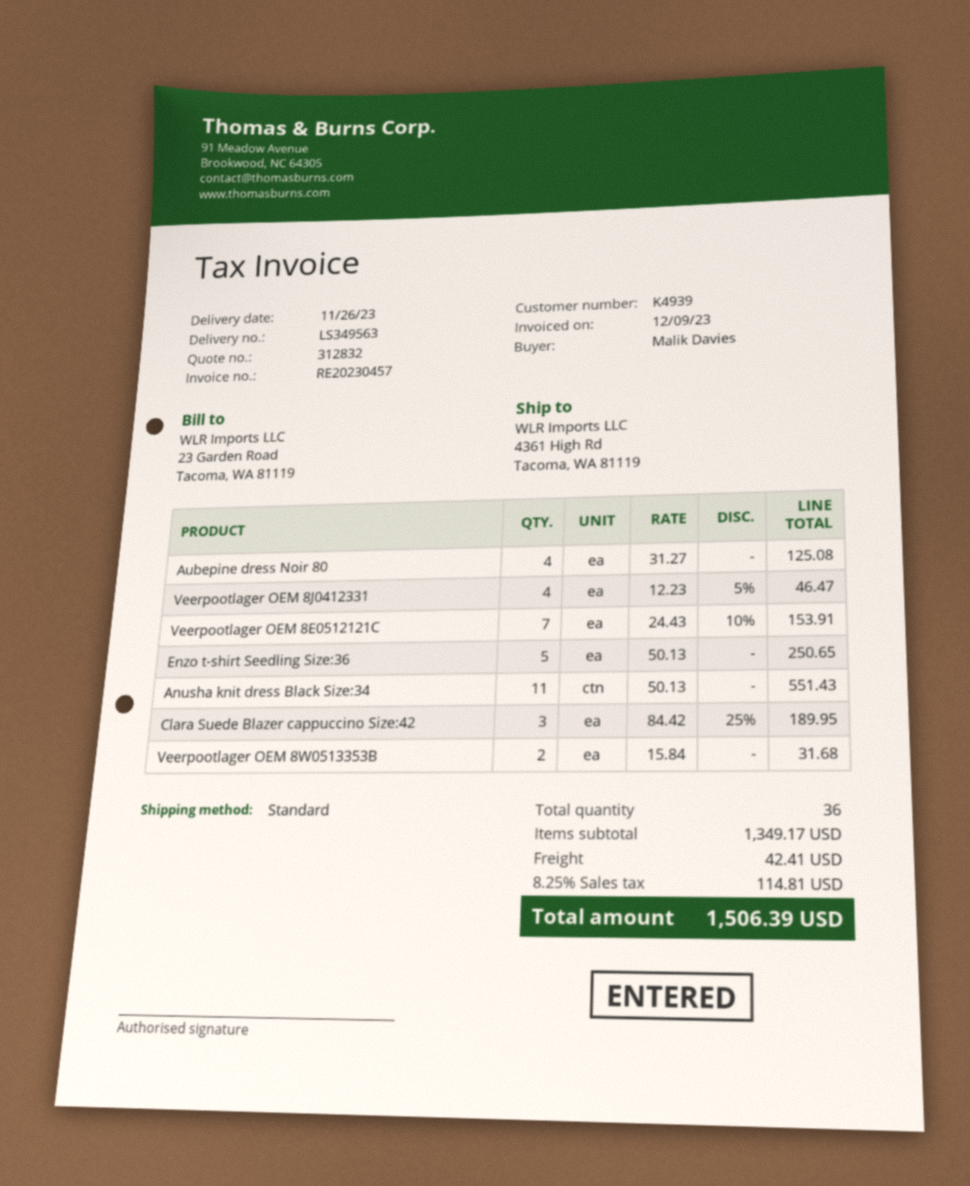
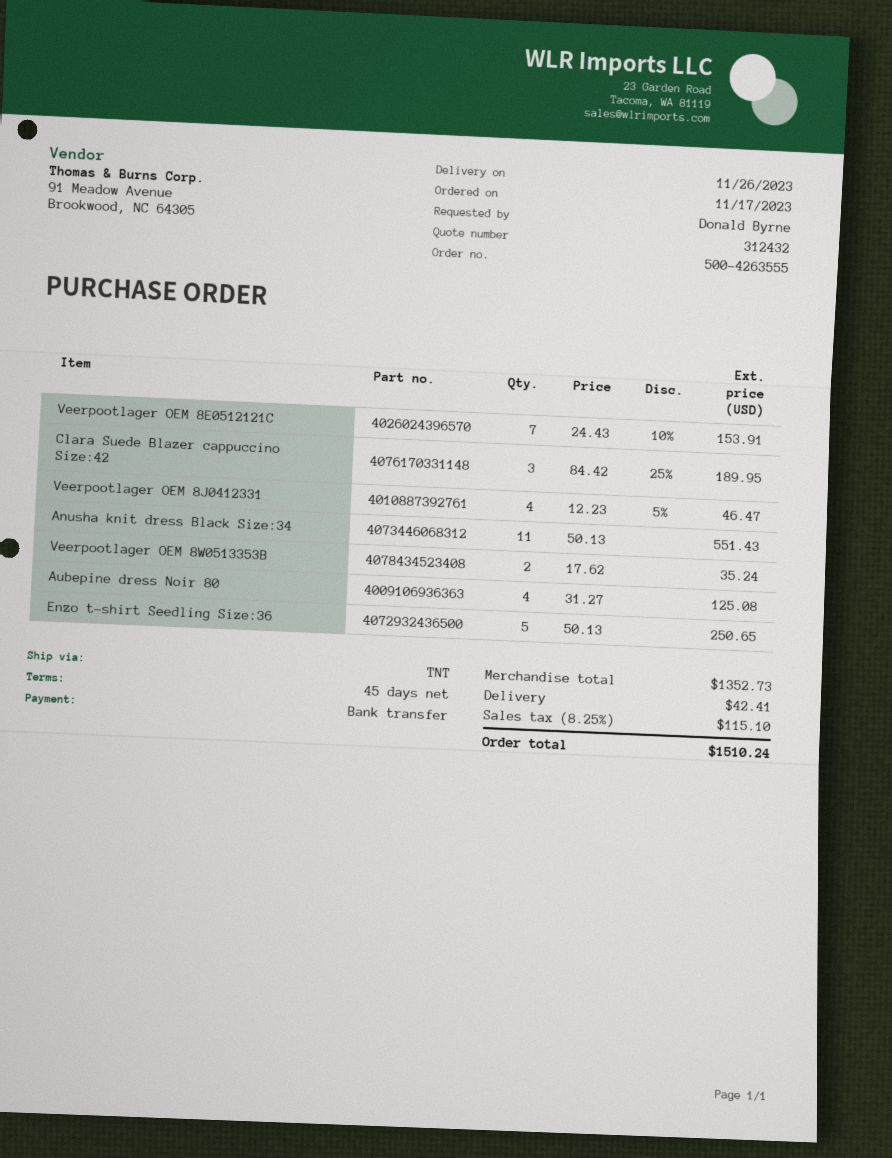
quote number: 312832 -> 312432
ordered by: Malik Davies -> Donald Byrne
shipping method: standard -> TNT
Veerpootlager OEM 8W0513353B: 2 x 15.84 = 31.68 -> 2 x 17.62 = 35.24
subtotal: 1349.17 -> 1352.73
tax: 8.25% = 114.81 -> 8.25% = 115.10
total: 1506.39 -> 1510.24

